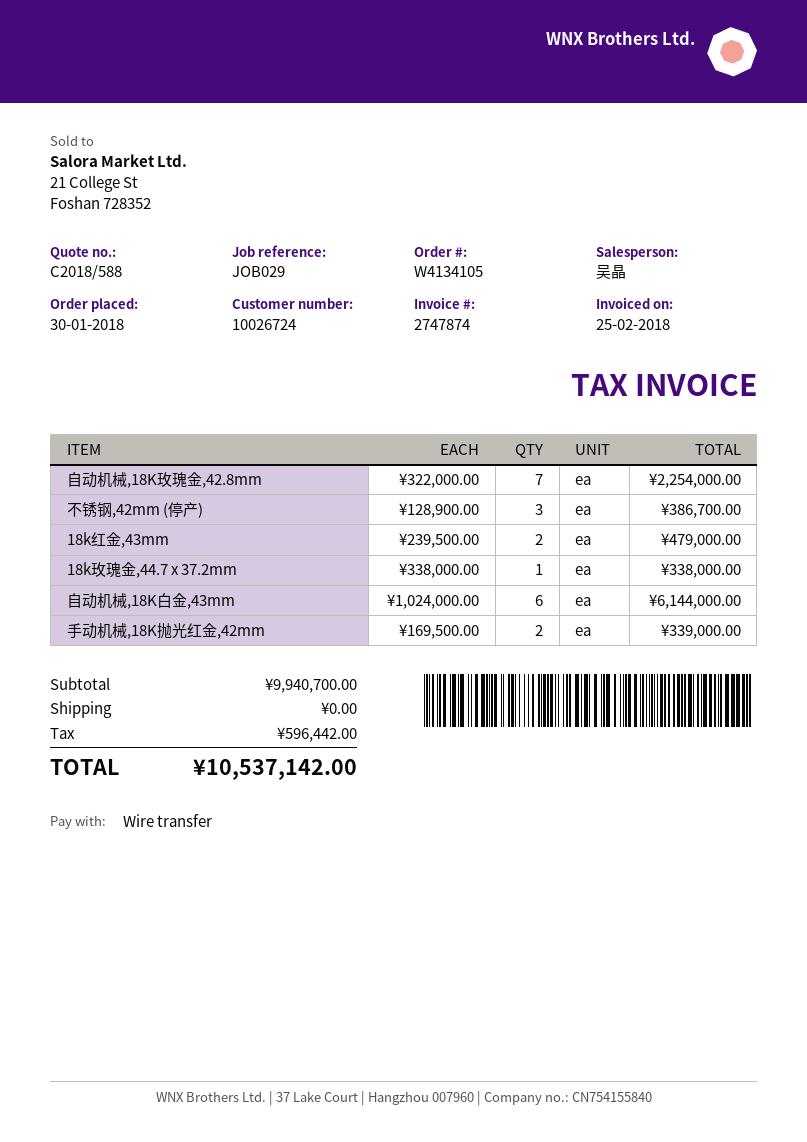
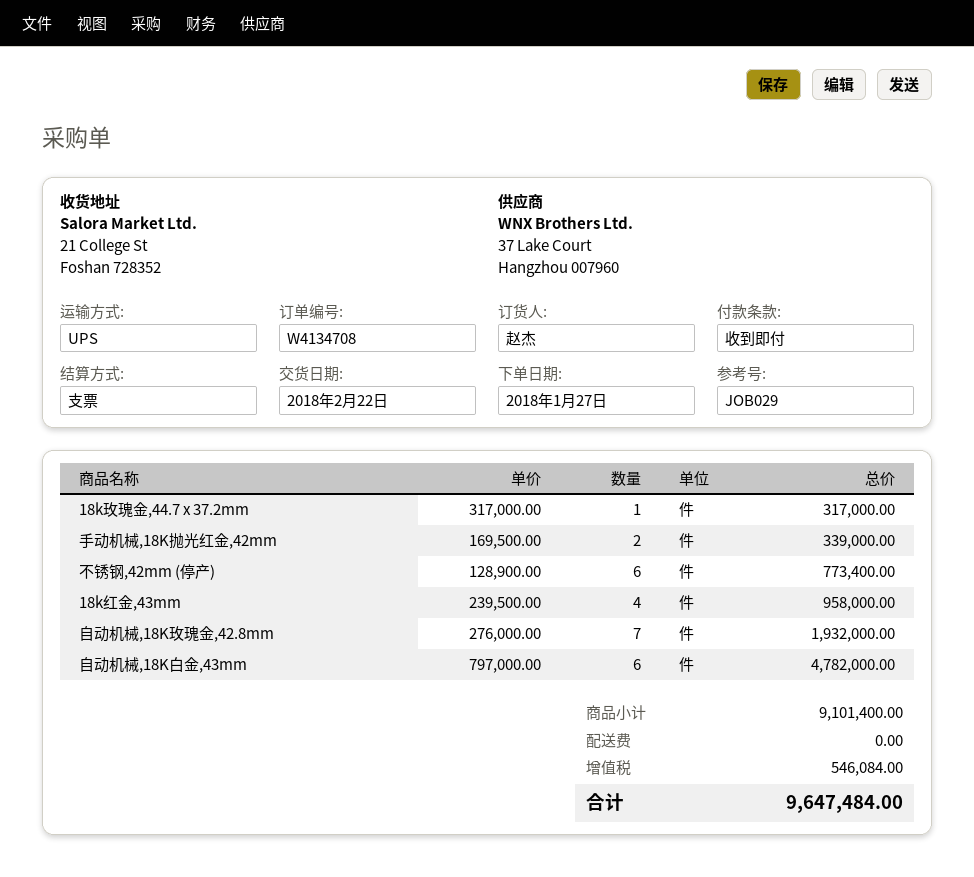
order number: W4134105 -> W4134708
order date: 2018-01-30 -> 2018-01-27
payment method: bank transfer -> cheque
自动机械,18K玫瑰金,42.8mm: 7 x 322000.00 = 2254000.00 -> 7 x 276000.00 = 1932000.00
不锈钢,42mm (停产): 3 x 128900.00 = 386700.00 -> 6 x 128900.00 = 773400.00
18k红金,43mm: 2 x 239500.00 = 479000.00 -> 4 x 239500.00 = 958000.00
18k玫瑰金,44.7 x 37.2mm: 1 x 338000.00 = 338000.00 -> 1 x 317000.00 = 317000.00
自动机械,18K白金,43mm: 6 x 1024000.00 = 6144000.00 -> 6 x 797000.00 = 4782000.00
subtotal: 9940700.00 -> 9101400.00
tax: 596442.00 -> 546084.00
total: 10537142.00 -> 9647484.00

